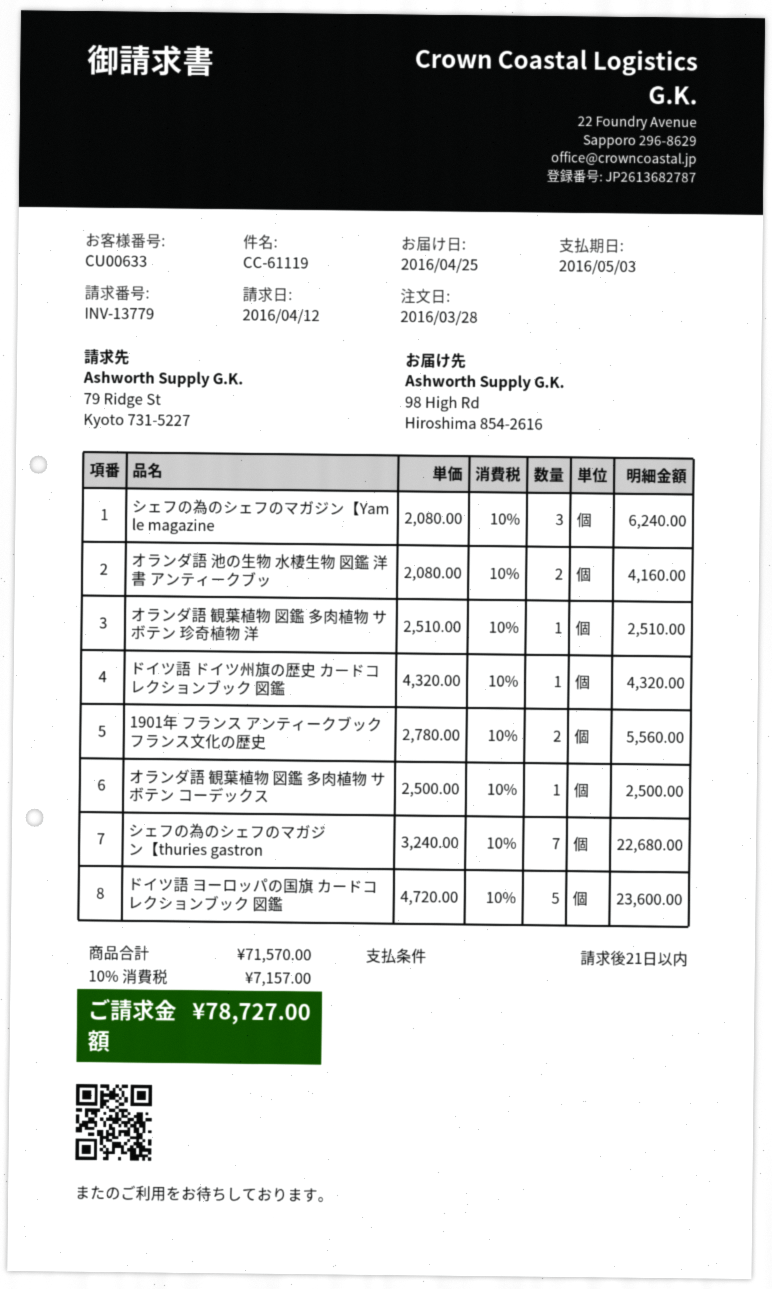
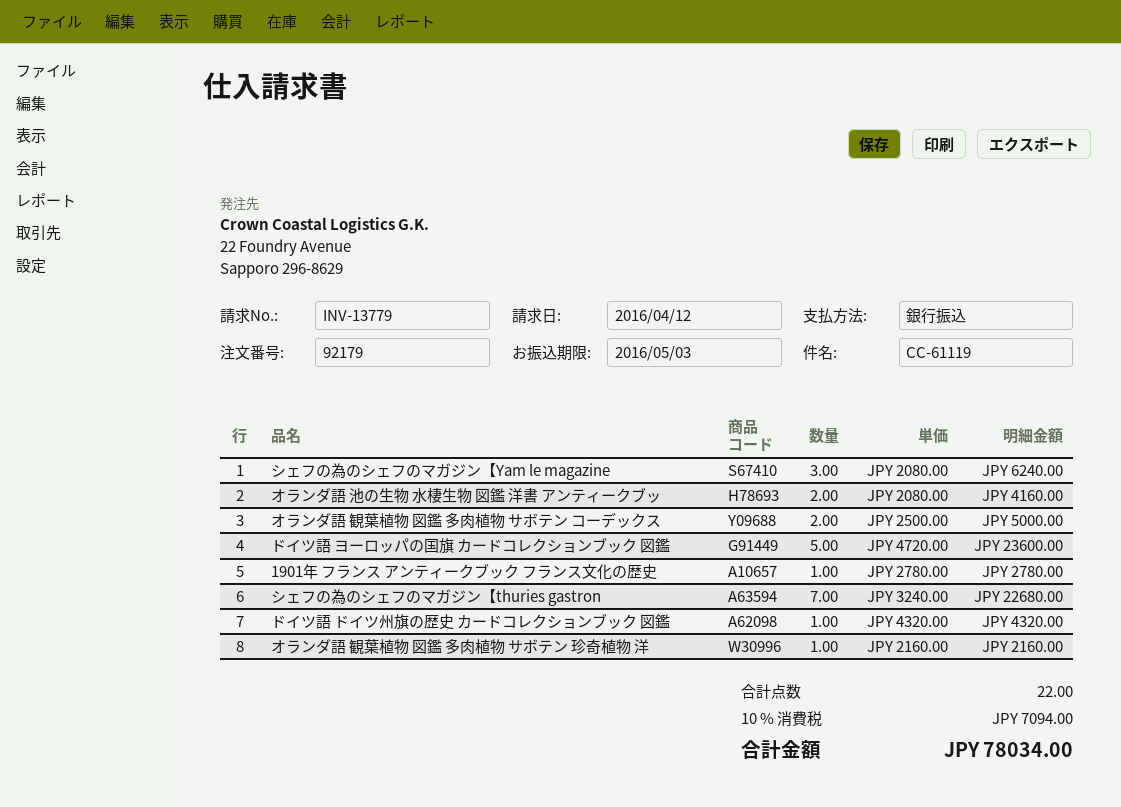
オランダ語 観葉植物 図鑑 多肉植物 サボテン 珍奇植物 洋: 1 x 2510.00 = 2510.00 -> 1 x 2160.00 = 2160.00
1901年 フランス アンティークブック フランス文化の歴史: 2 x 2780.00 = 5560.00 -> 1 x 2780.00 = 2780.00
オランダ語 観葉植物 図鑑 多肉植物 サボテン コーデックス: 1 x 2500.00 = 2500.00 -> 2 x 2500.00 = 5000.00
tax: 10% = 7157.00 -> 10% = 7094.00
total: 78727.00 -> 78034.00

